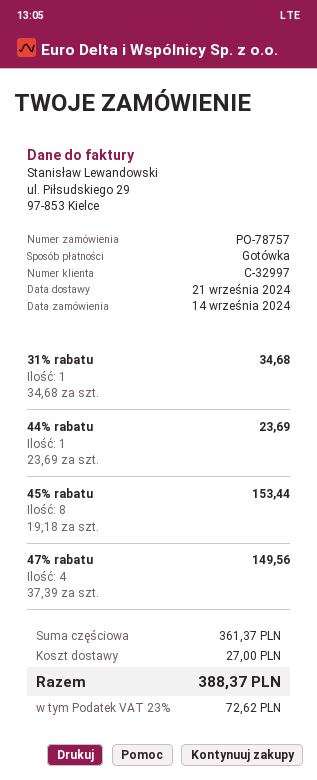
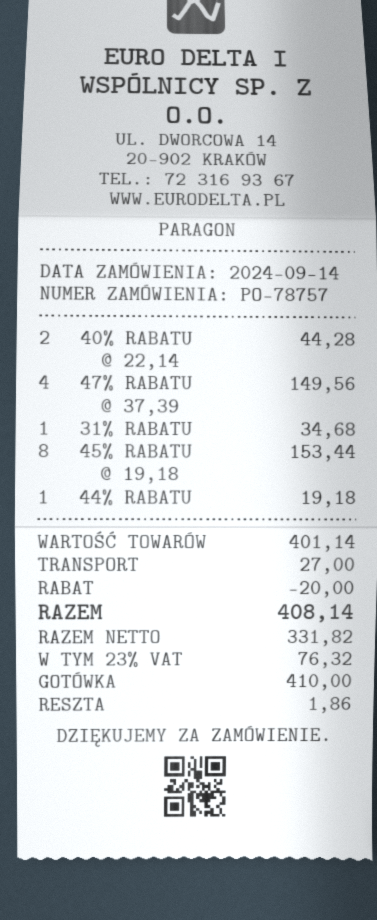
44% rabatu: 1 x 23.69 = 23.69 -> 1 x 19.18 = 19.18
40% RABATU: none -> 2 x 22.14 = 44.28
subtotal: 361.37 -> 401.14
discount: none -> 20.00
tax: 23% = 72.62 -> 23% = 76.32
total: 388.37 -> 408.14

